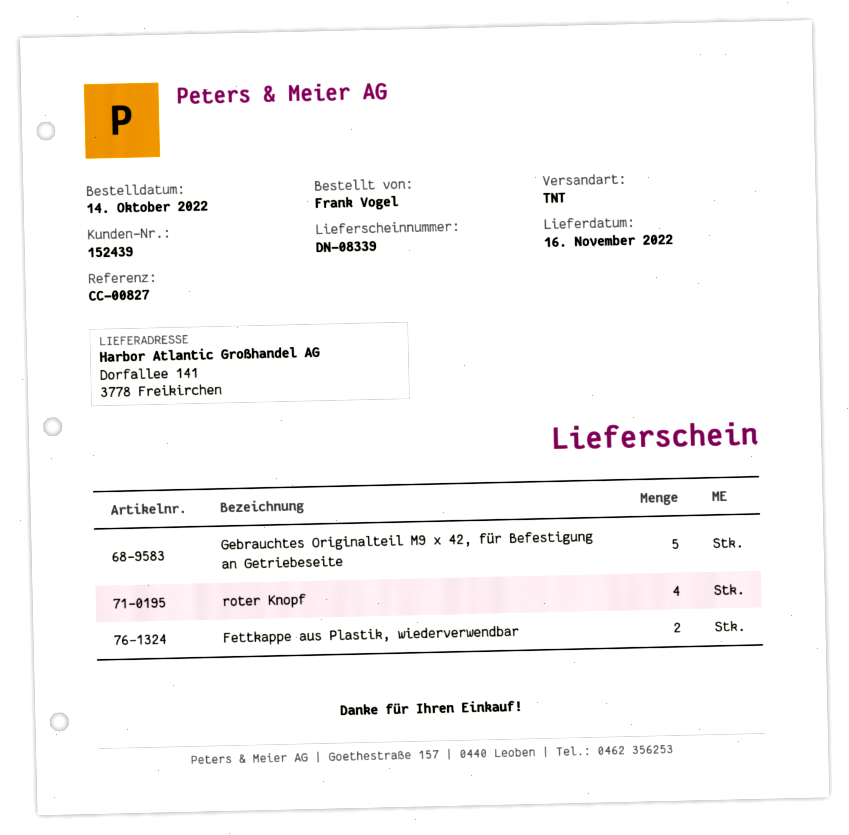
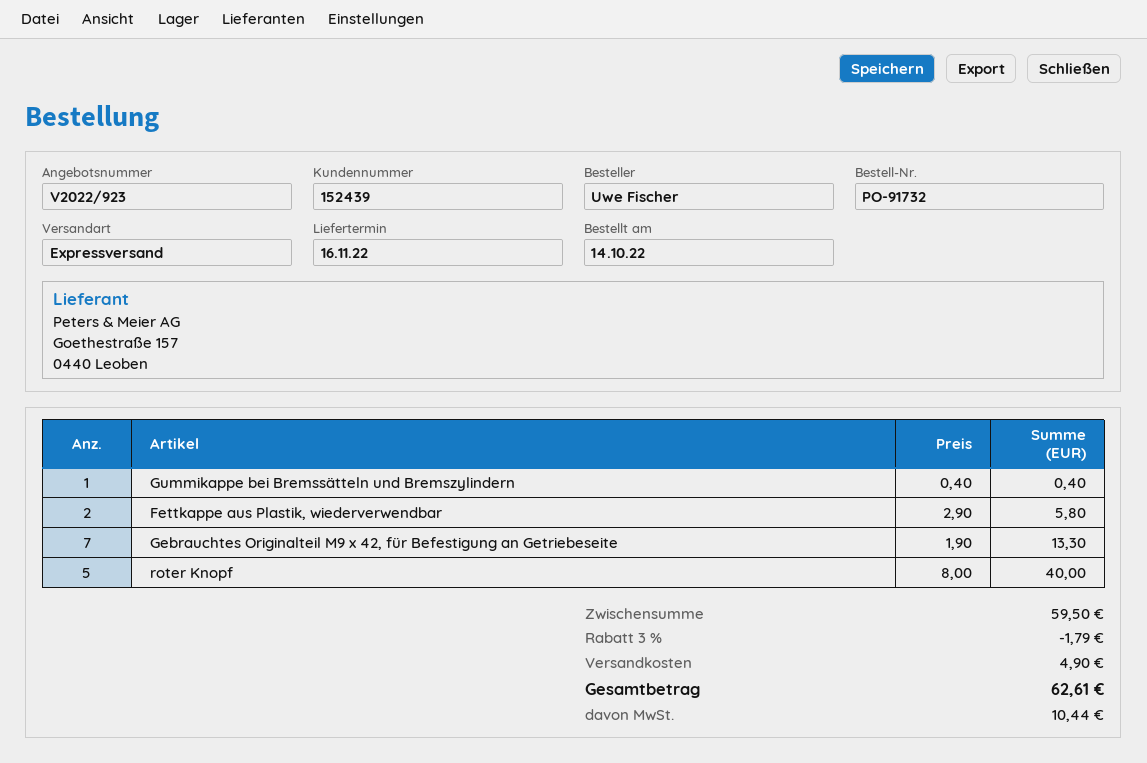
ordered by: Frank Vogel -> Uwe Fischer
shipping method: TNT -> express
Gebrauchtes Originalteil M9 x 42, für Befestigung an Getriebeseite: 5 -> 7
roter Knopf: 4 -> 5
Gummikappe bei Bremssätteln und Bremszylindern: none -> 1

